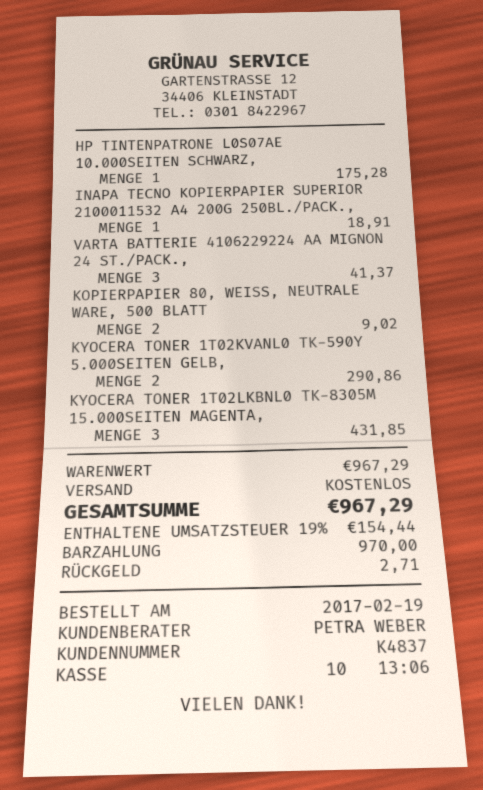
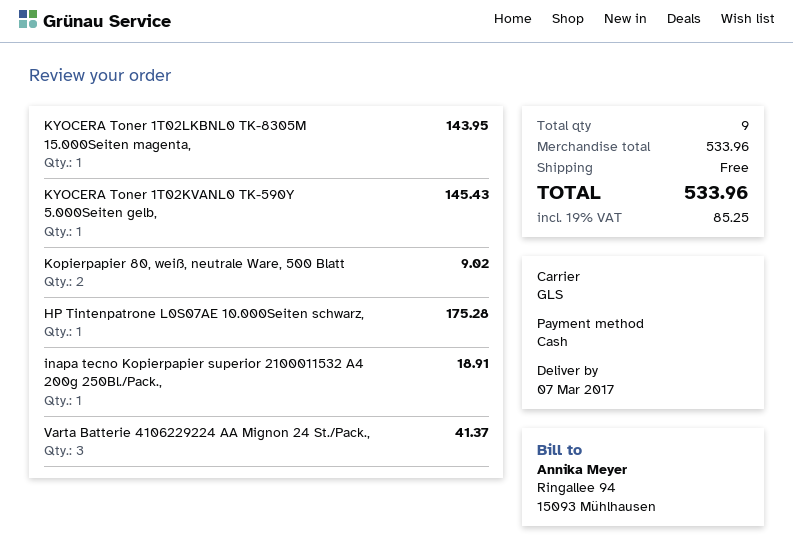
KYOCERA TONER 1T02KVANL0 TK-590Y 5.000SEITEN GELB,: 2 for 290.86 -> 1 for 145.43
KYOCERA TONER 1T02LKBNL0 TK-8305M 15.000SEITEN MAGENTA,: 3 for 431.85 -> 1 for 143.95
subtotal: 967.29 -> 533.96
tax: 19% = 154.44 -> 19% = 85.25
total: 967.29 -> 533.96

